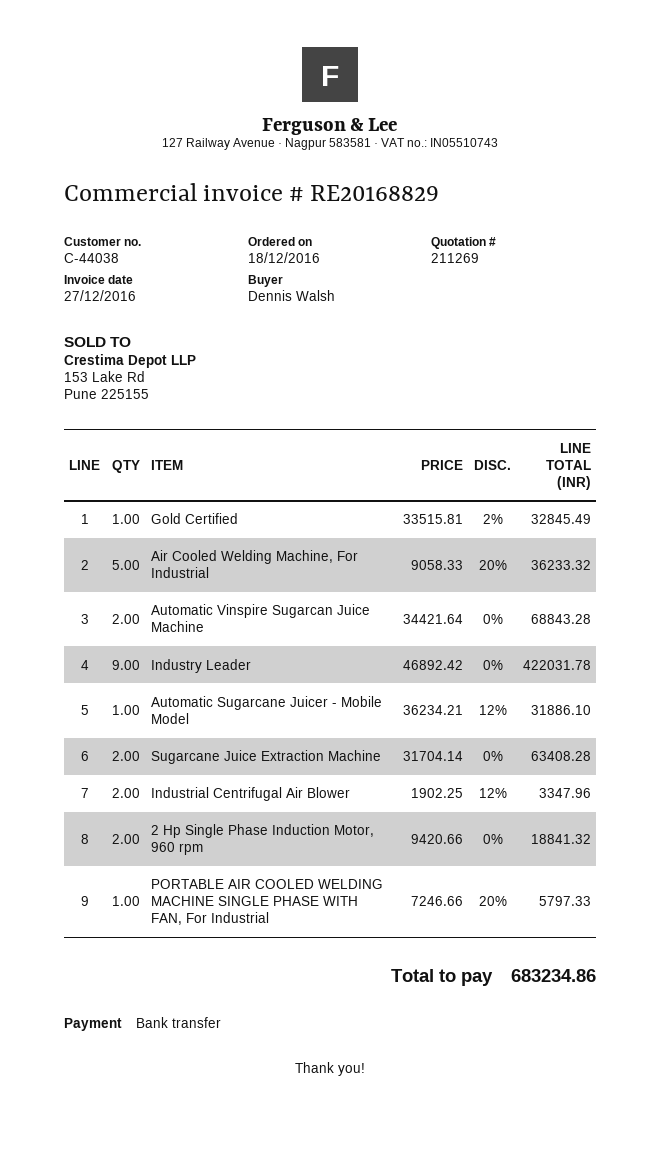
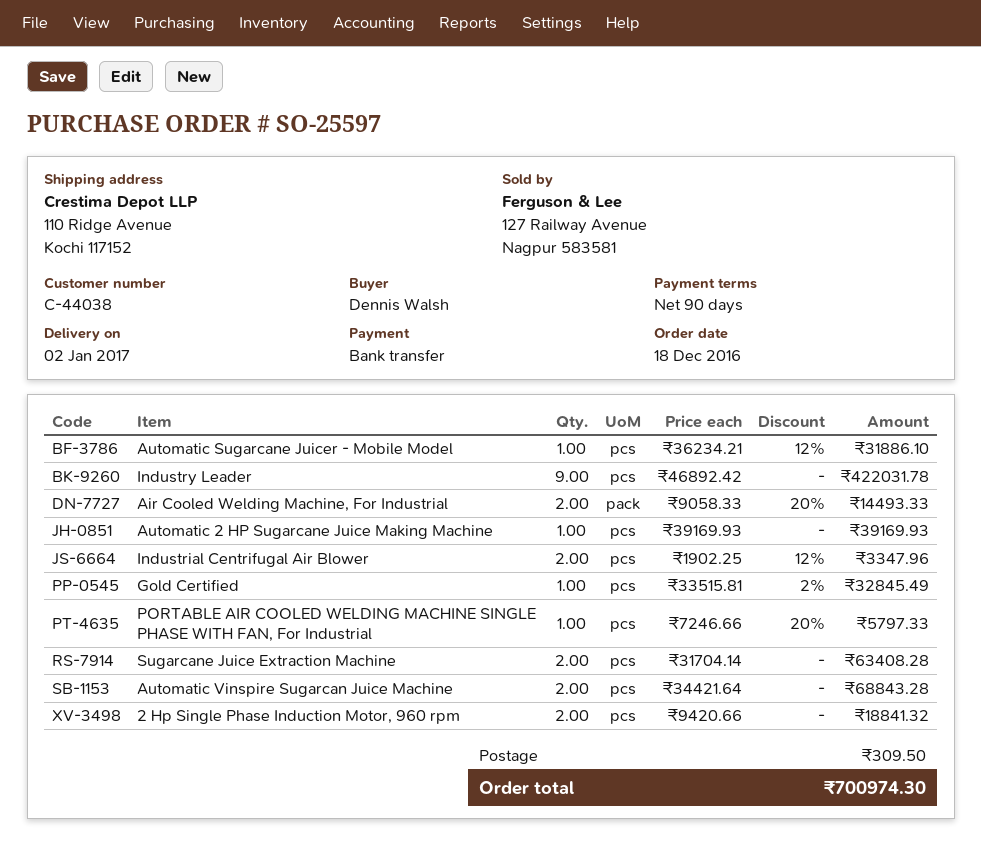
Air Cooled Welding Machine, For Industrial: 5 x 9058.33 - 20% = 36233.32 -> 2 x 9058.33 - 20% = 14493.33
Automatic 2 HP Sugarcane Juice Making Machine: none -> 1 x 39169.93 = 39169.93
shipping: none -> 309.50
total: 683234.86 -> 700974.30

